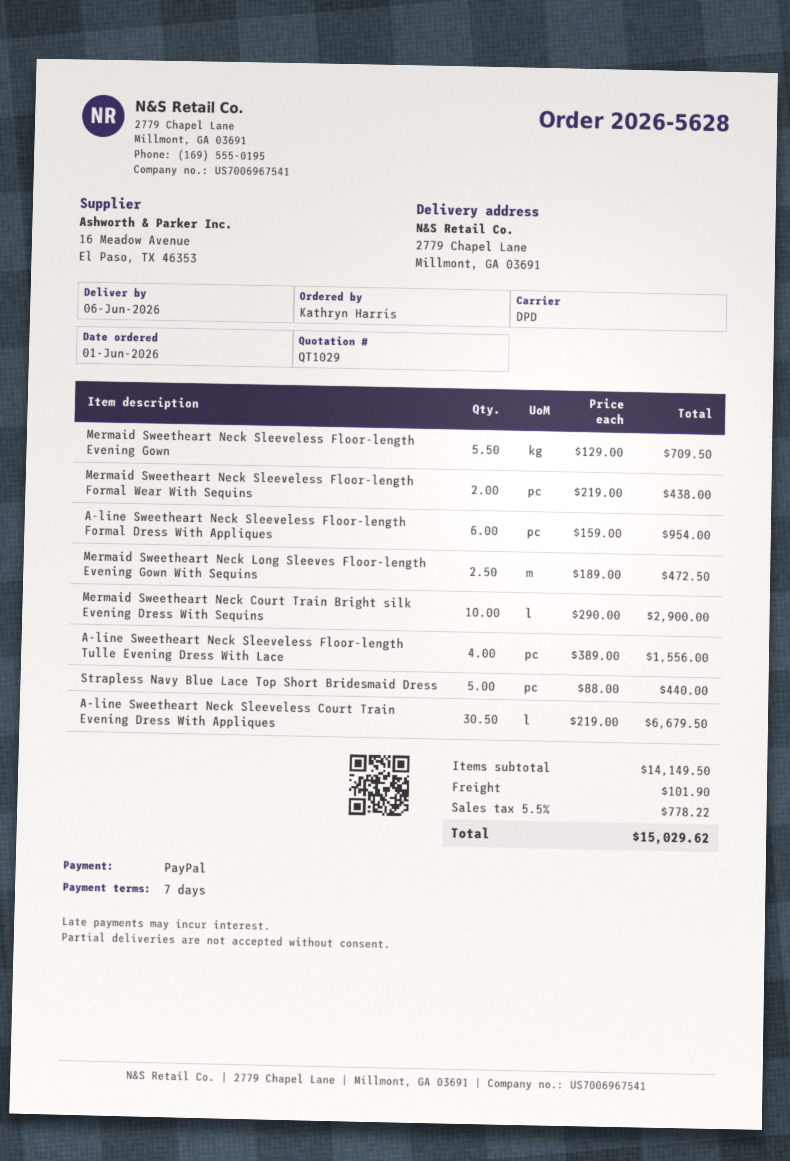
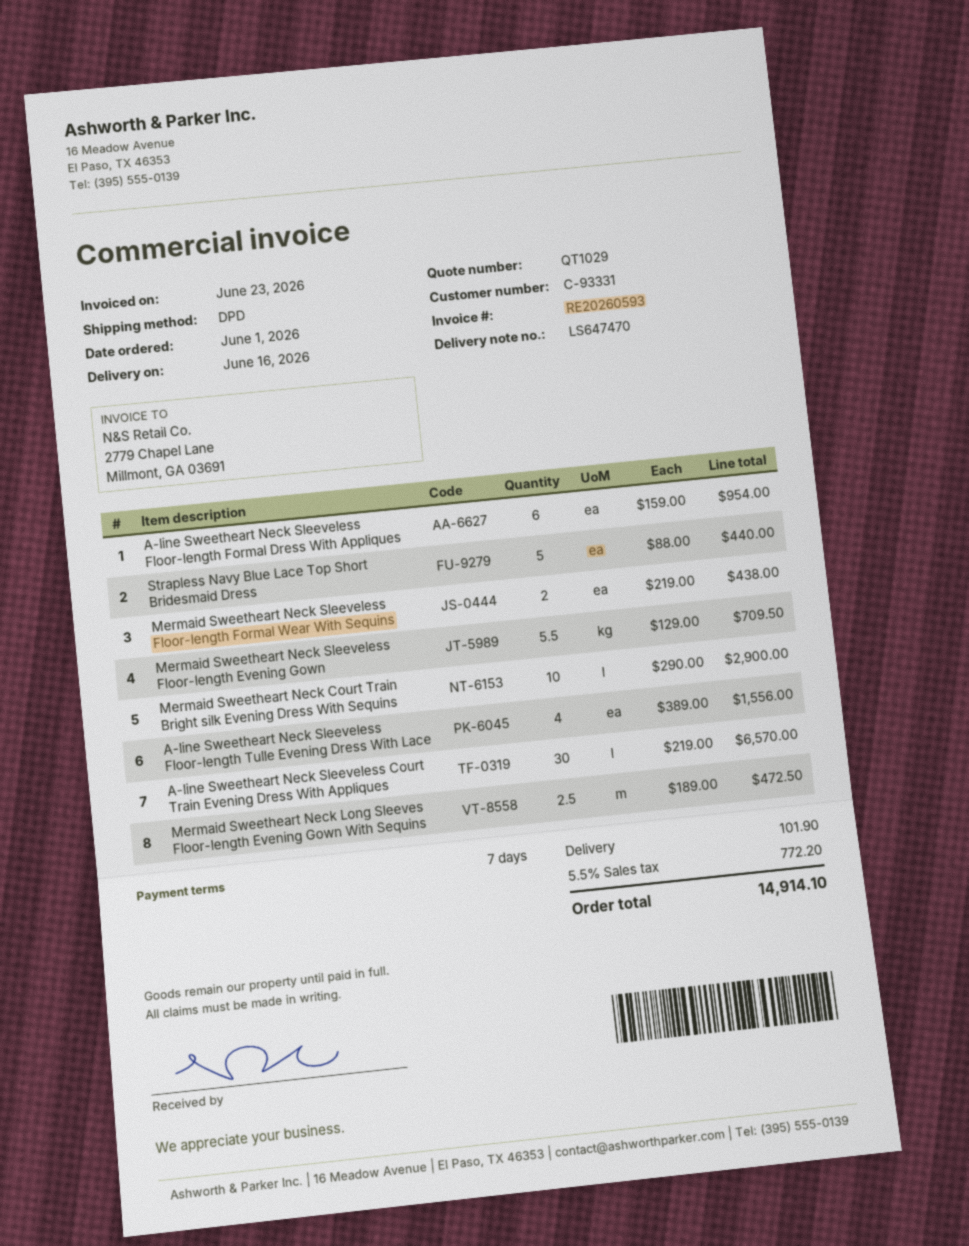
delivery date: 2026-06-06 -> 2026-06-16
A-line Sweetheart Neck Sleeveless Court Train Evening Dress With Appliques: 30.5 x 219.00 = 6679.50 -> 30 x 219.00 = 6570.00
tax: 5.5% = 778.22 -> 5.5% = 772.20
total: 15029.62 -> 14914.10

